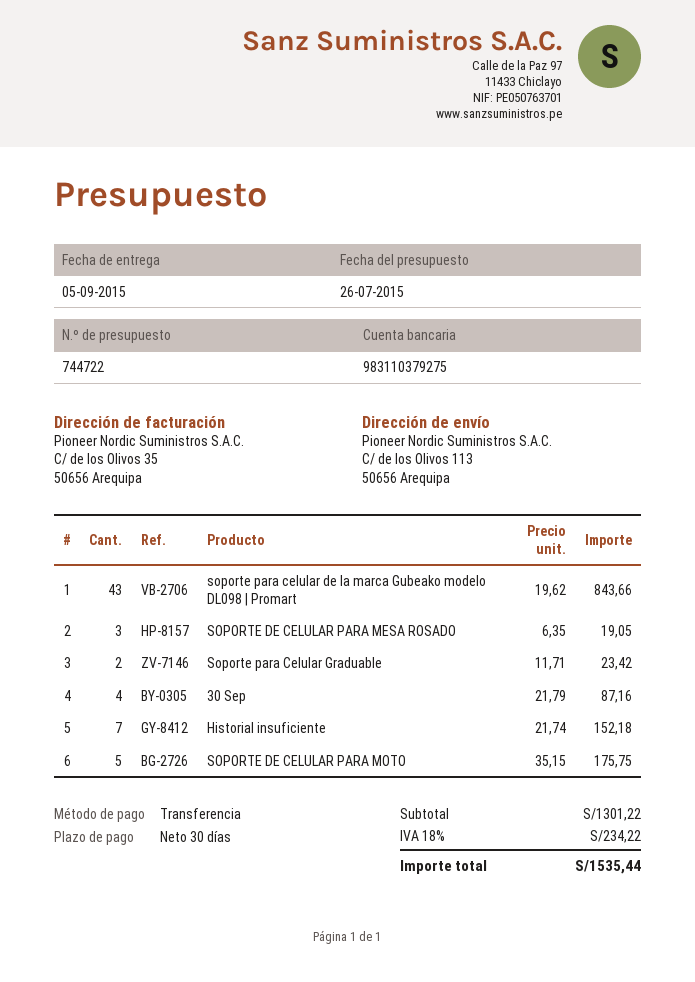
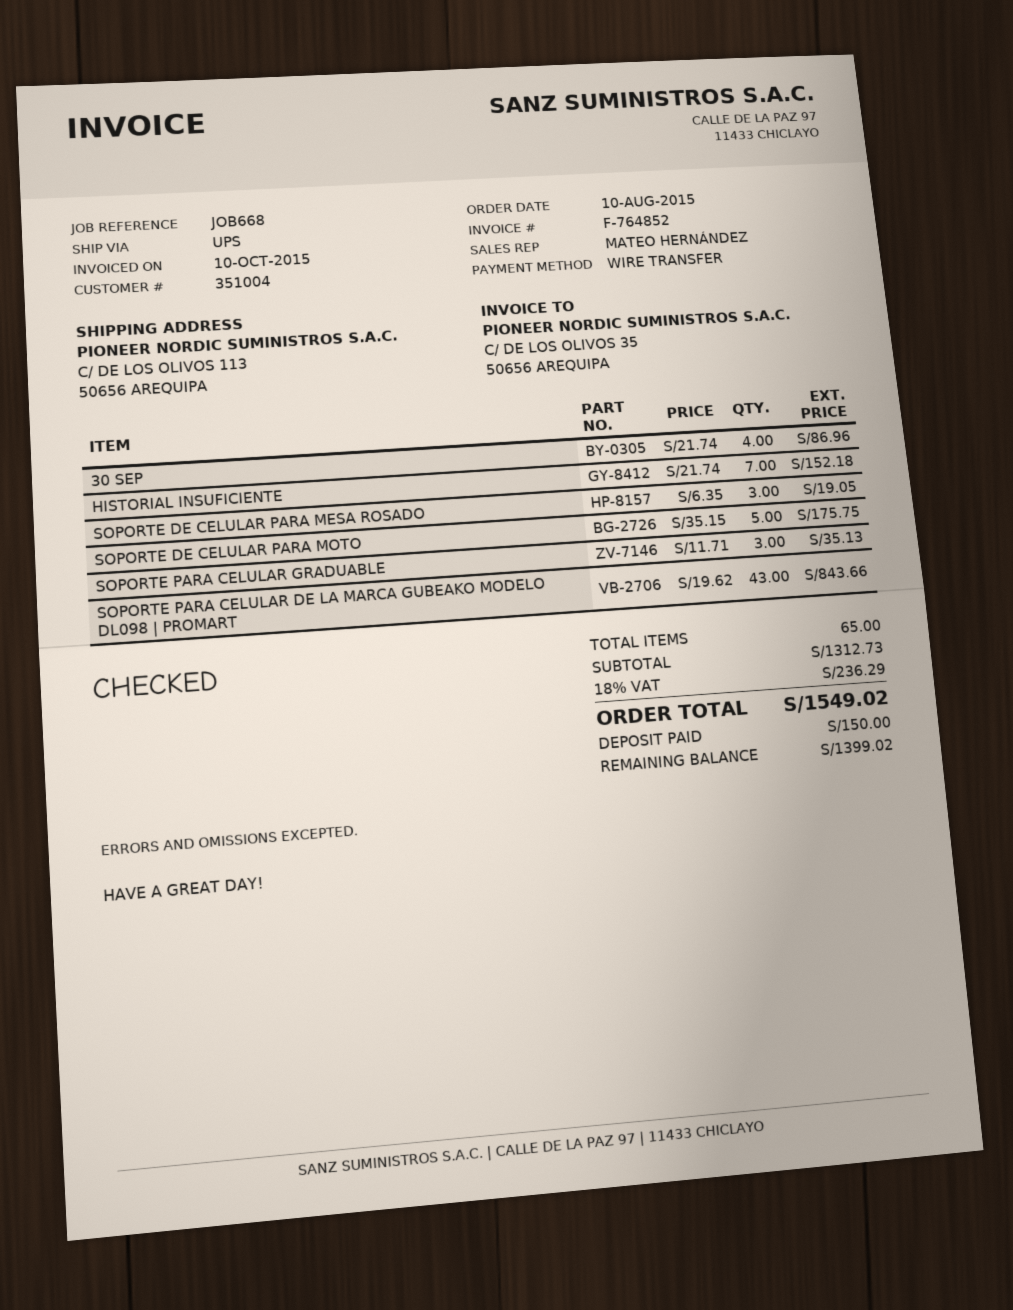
Soporte para Celular Graduable: 2 x 11.71 = 23.42 -> 3 x 11.71 = 35.13
30 Sep: 4 x 21.79 = 87.16 -> 4 x 21.74 = 86.96
subtotal: 1301.22 -> 1312.73
tax: 18% = 234.22 -> 18% = 236.29
total: 1535.44 -> 1549.02

